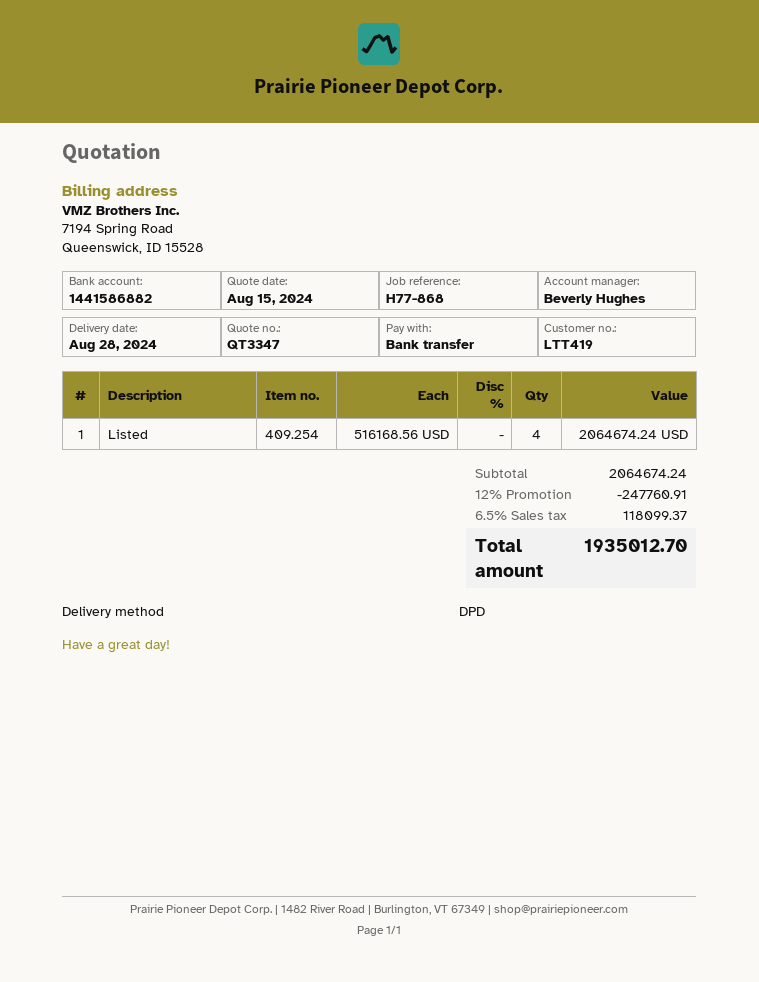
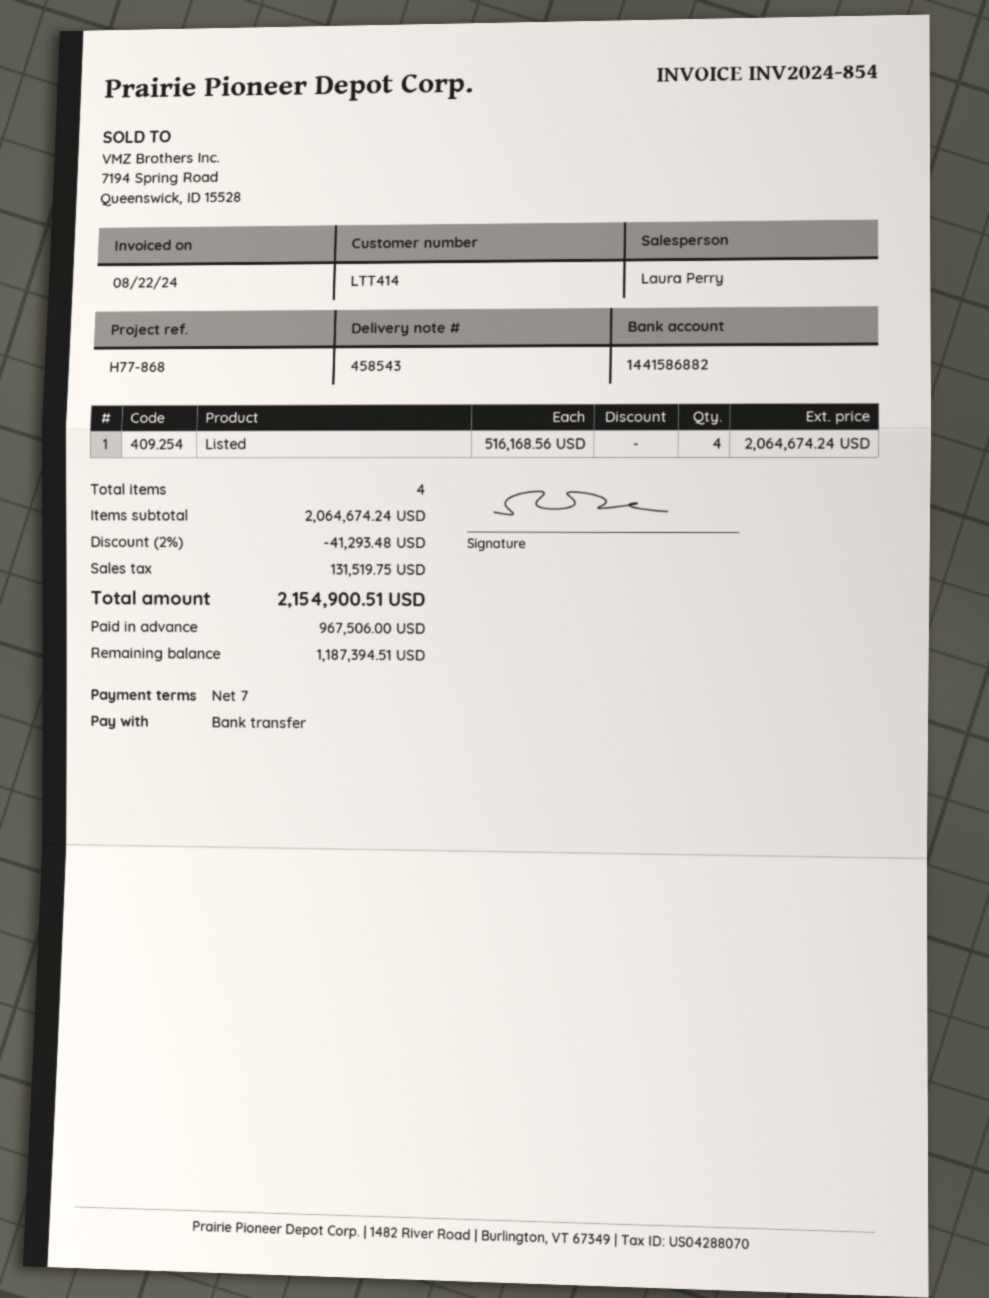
customer number: LTT419 -> LTT414
sales rep: Beverly Hughes -> Laura Perry
discount: 12% = 247760.91 -> 2% = 41293.48
tax: 118099.37 -> 131519.75
total: 1935012.70 -> 2154900.51

